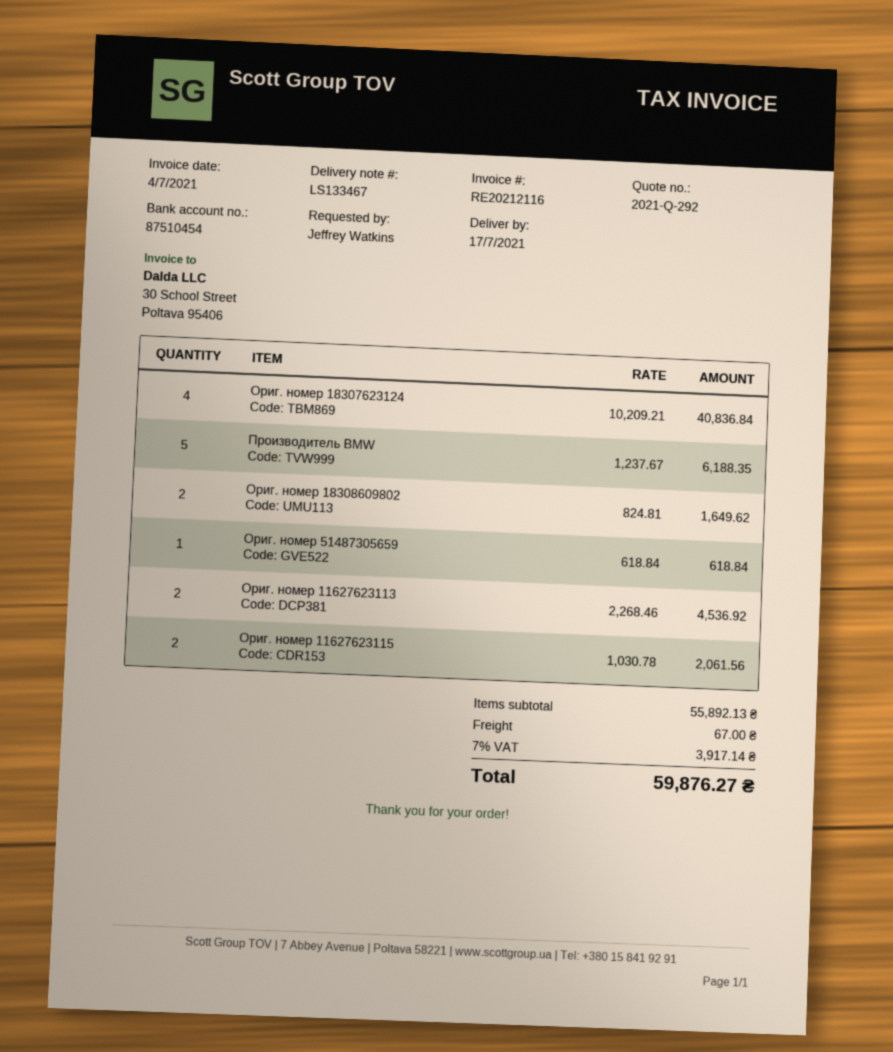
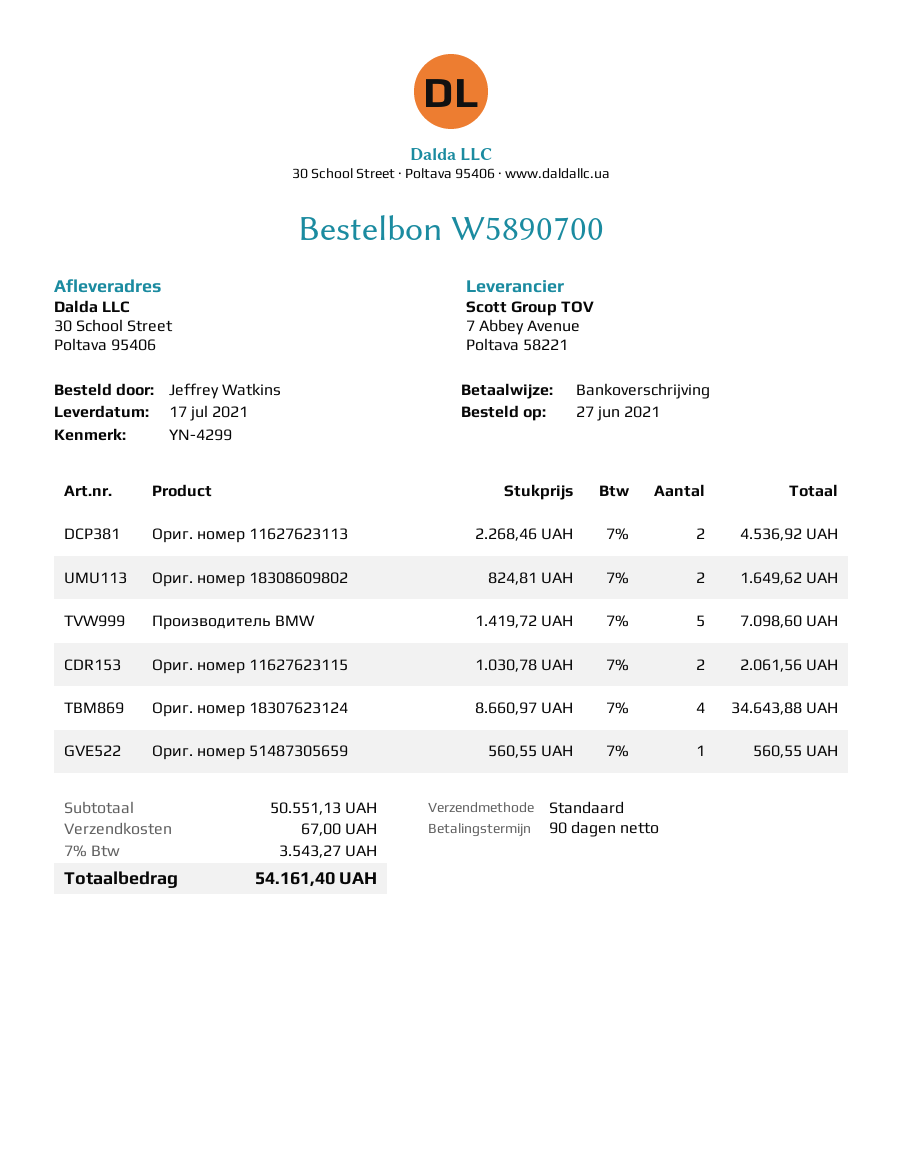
Ориг. номер 18307623124: 4 x 10209.21 = 40836.84 -> 4 x 8660.97 = 34643.88
Производитель BMW: 5 x 1237.67 = 6188.35 -> 5 x 1419.72 = 7098.60
Ориг. номер 51487305659: 1 x 618.84 = 618.84 -> 1 x 560.55 = 560.55
subtotal: 55892.13 -> 50551.13
tax: 7% = 3917.14 -> 7% = 3543.27
total: 59876.27 -> 54161.40

